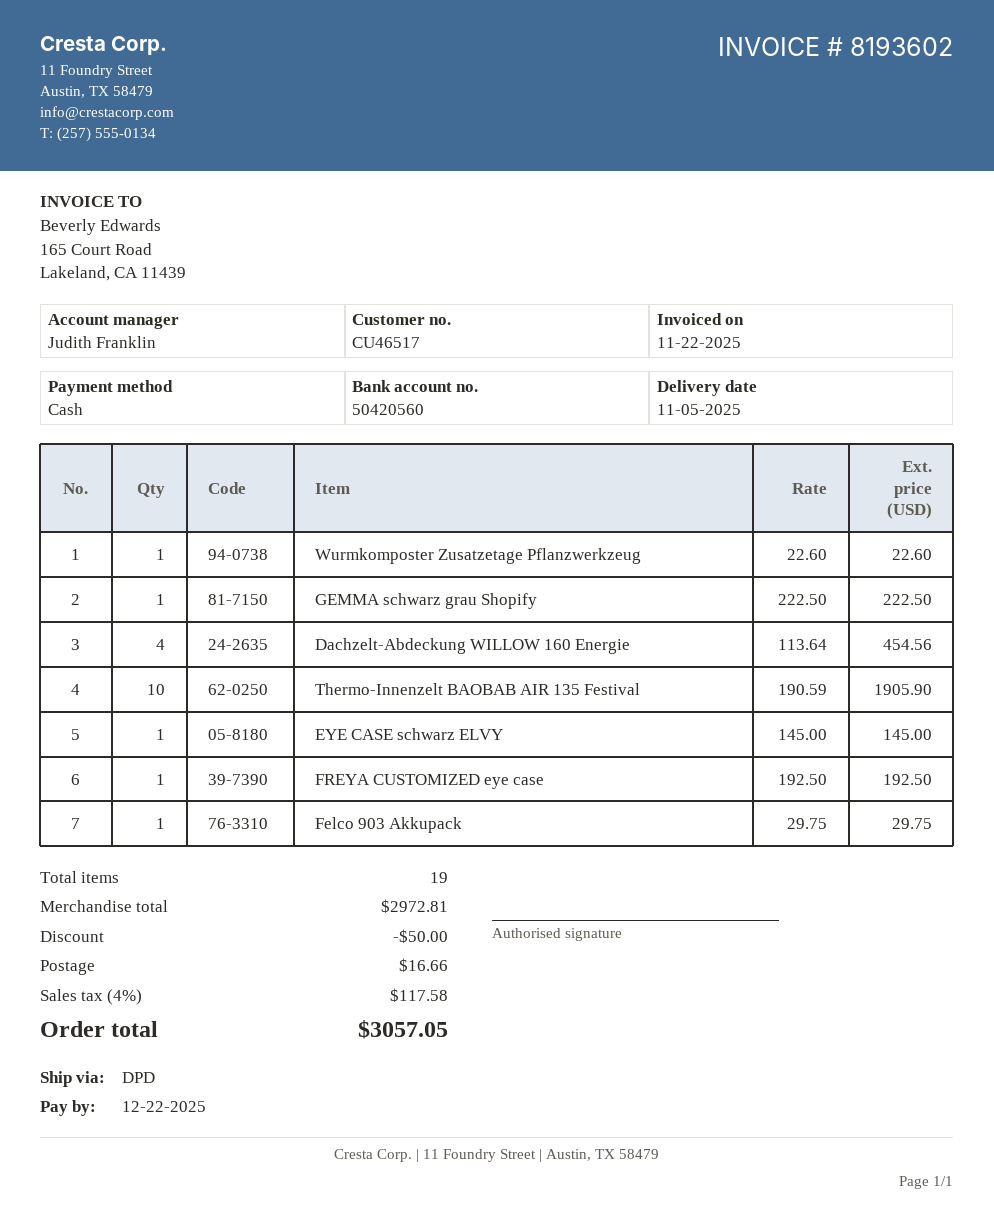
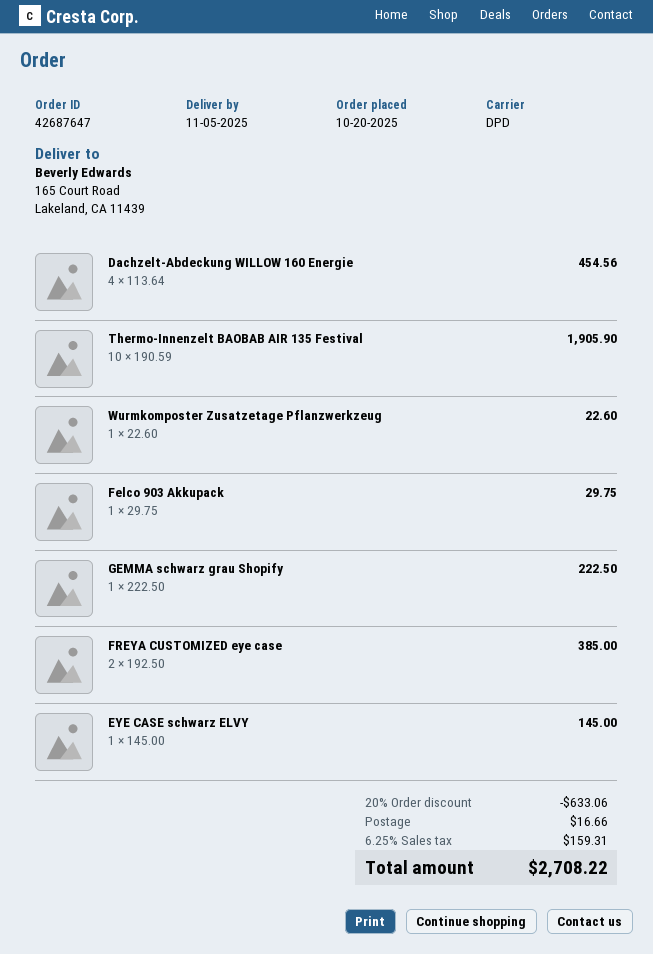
FREYA CUSTOMIZED eye case: 1 x 192.50 = 192.50 -> 2 x 192.50 = 385.00
discount: 50.00 -> 633.06
tax: 4% = 117.58 -> 6.25% = 159.31
total: 3057.05 -> 2708.22

